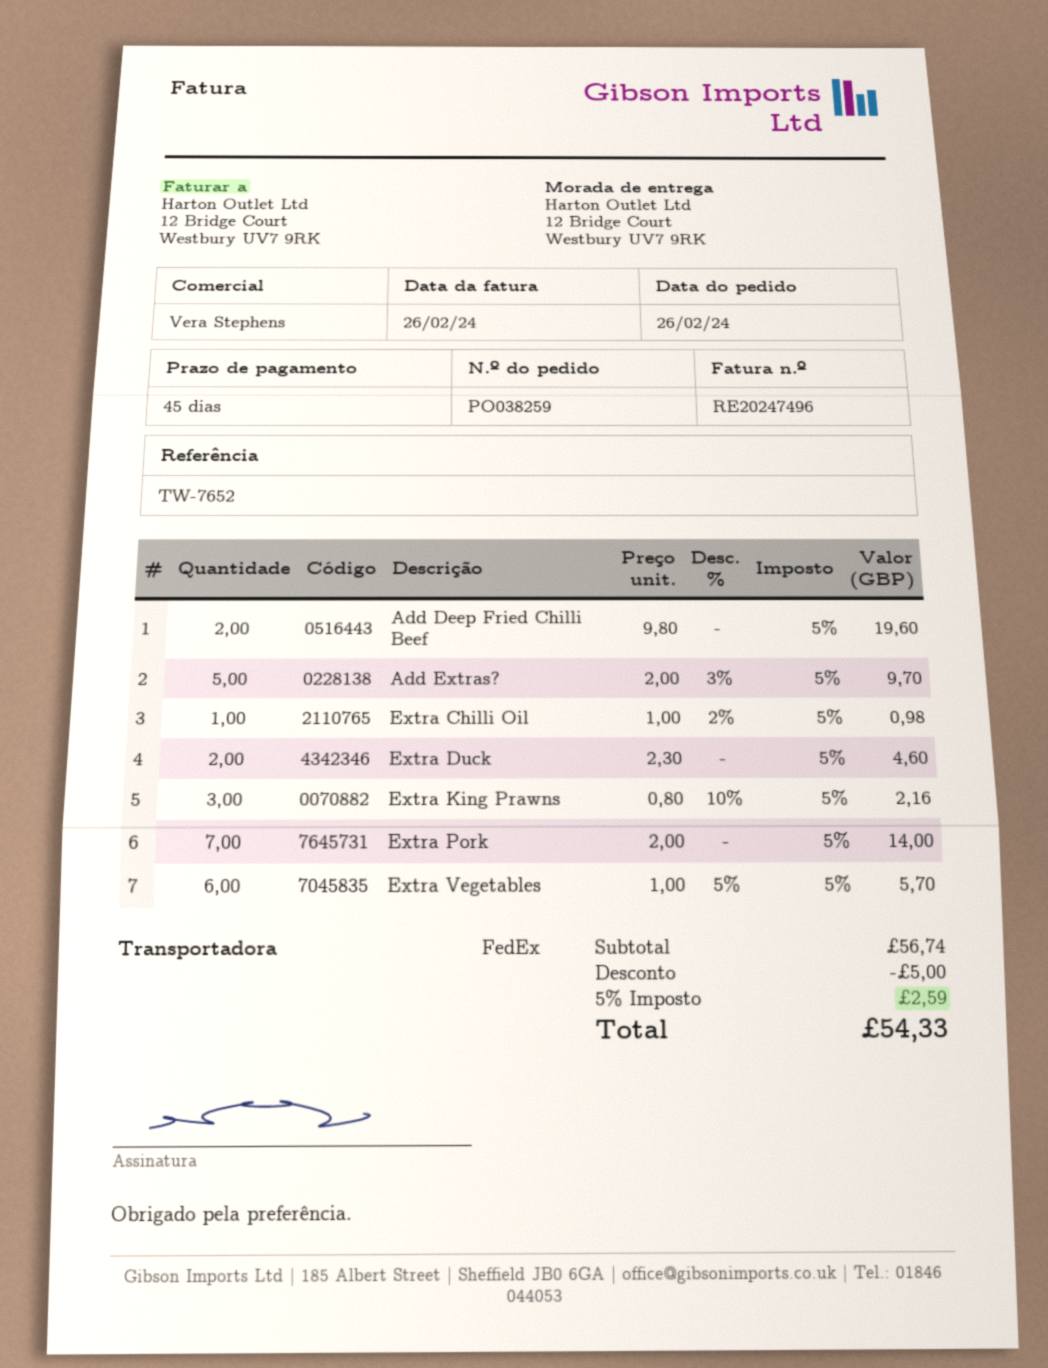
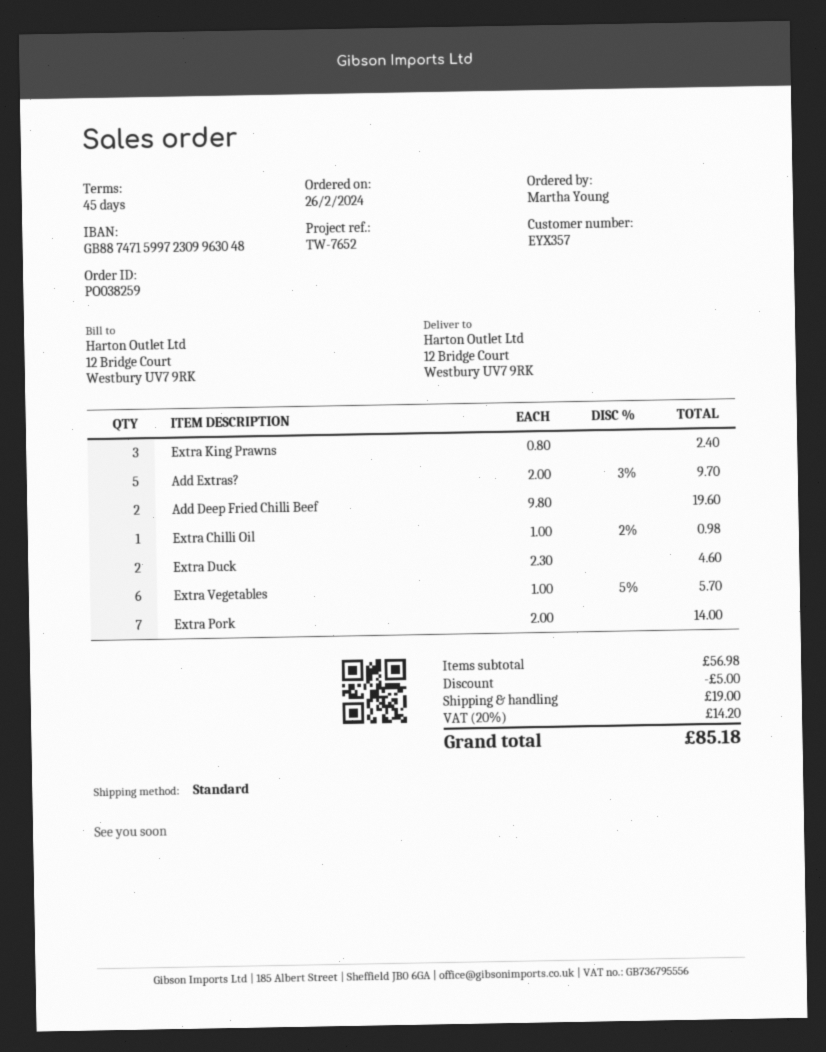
shipping method: FedEx -> standard
Extra King Prawns: 3 x 0.80 - 10% = 2.16 -> 3 x 0.80 = 2.40
subtotal: 56.74 -> 56.98
shipping: none -> 19.00
tax: 5% = 2.59 -> 20% = 14.20
total: 54.33 -> 85.18

